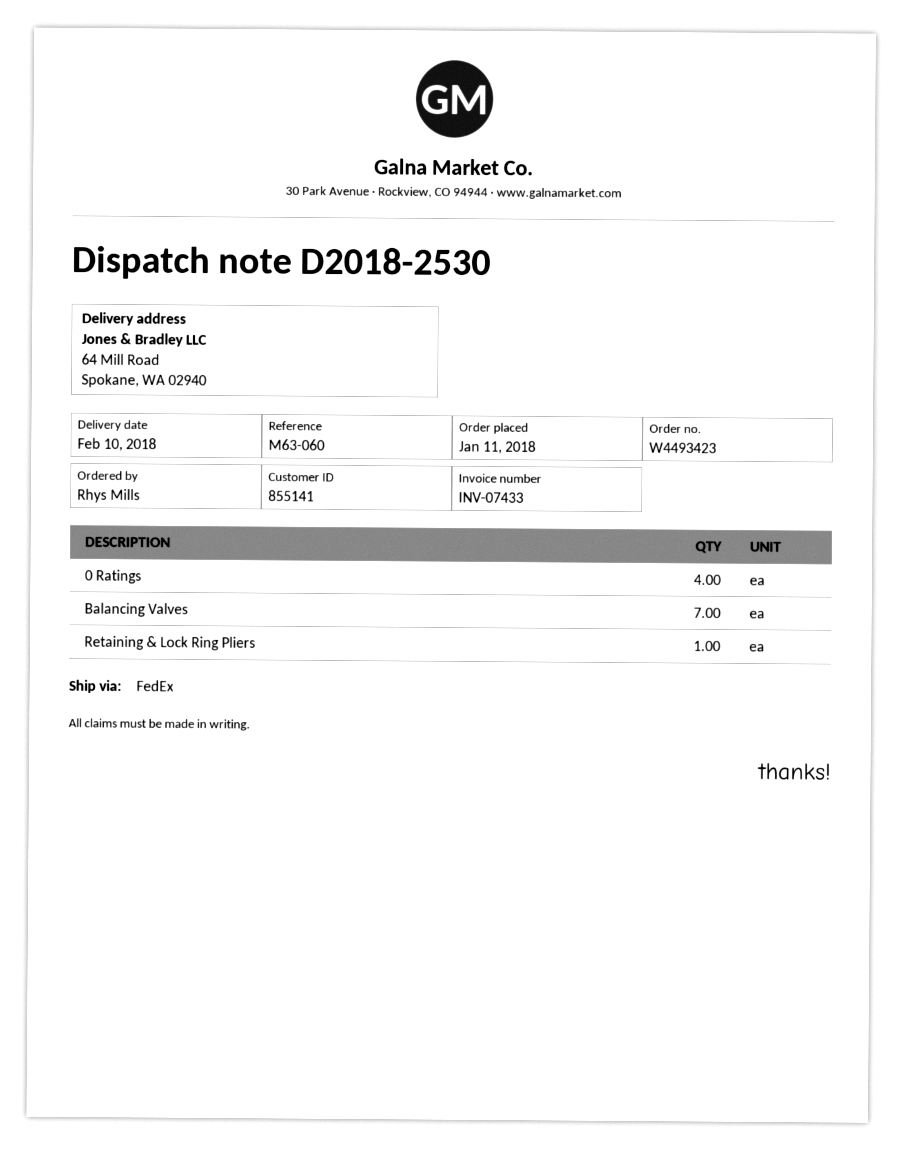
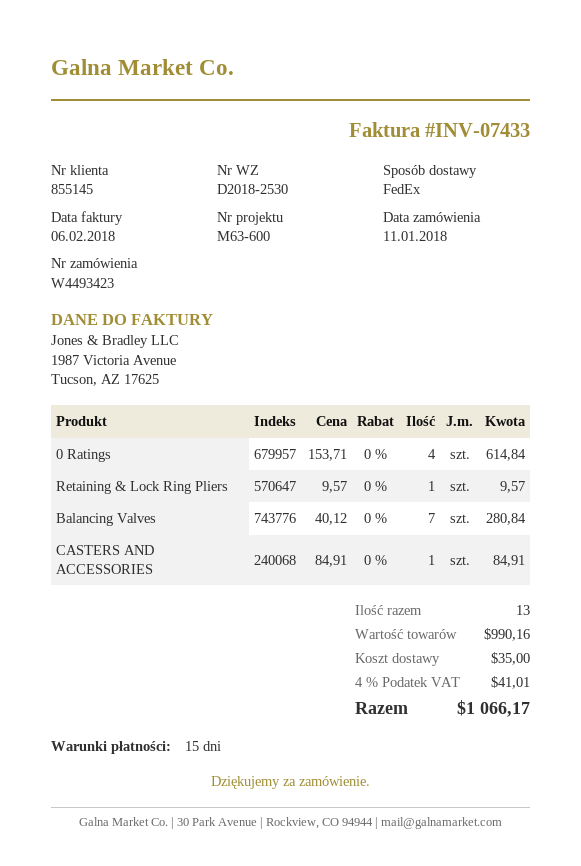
customer number: 855141 -> 855145
reference: M63-060 -> M63-600
CASTERS AND ACCESSORIES: none -> 1

